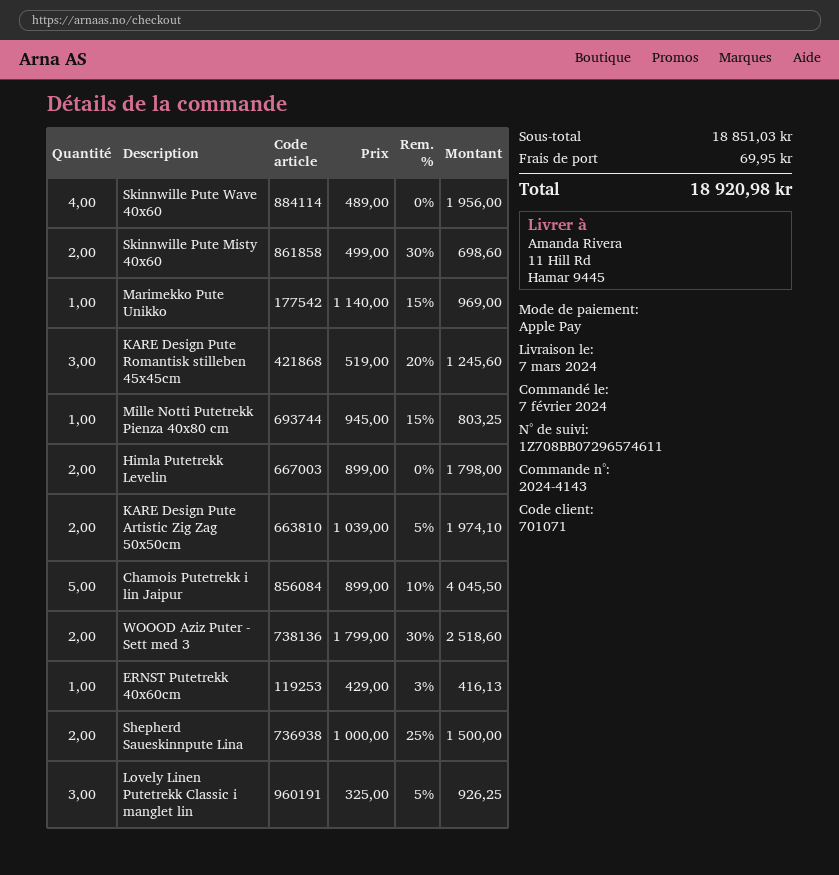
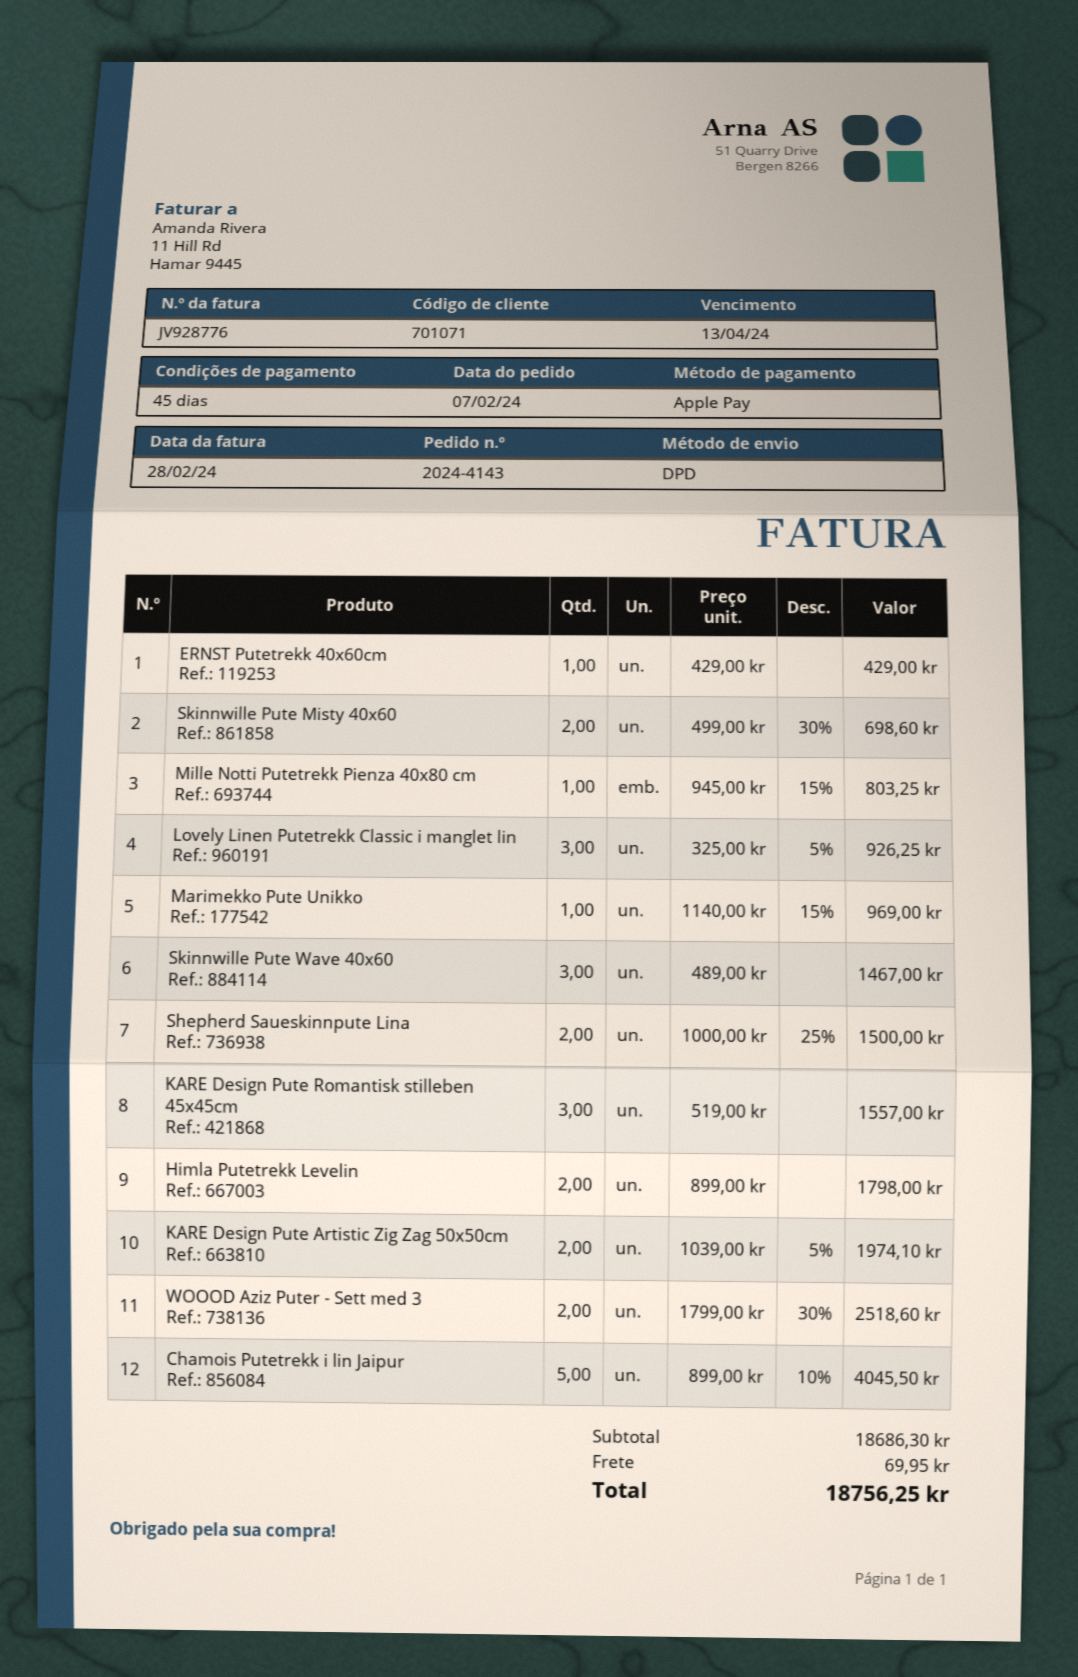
Skinnwille Pute Wave 40x60: 4 x 489.00 = 1956.00 -> 3 x 489.00 = 1467.00
KARE Design Pute Romantisk stilleben 45x45cm: 3 x 519.00 - 20% = 1245.60 -> 3 x 519.00 = 1557.00
ERNST Putetrekk 40x60cm: 1 x 429.00 - 3% = 416.13 -> 1 x 429.00 = 429.00
subtotal: 18851.03 -> 18686.30
total: 18920.98 -> 18756.25

